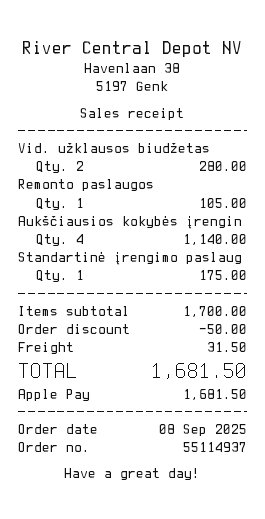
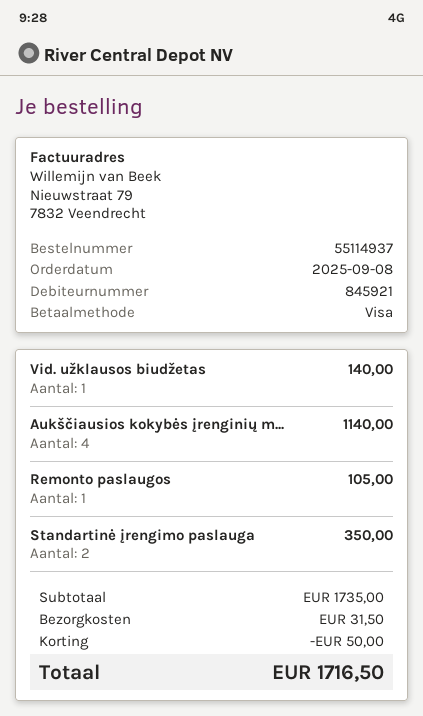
payment method: Apple Pay -> Visa
Vid. užklausos biudžetas: 2 for 280.00 -> 1 for 140.00
Standartinė įrengimo paslaug: 1 for 175.00 -> 2 for 350.00
subtotal: 1700.00 -> 1735.00
total: 1681.50 -> 1716.50

